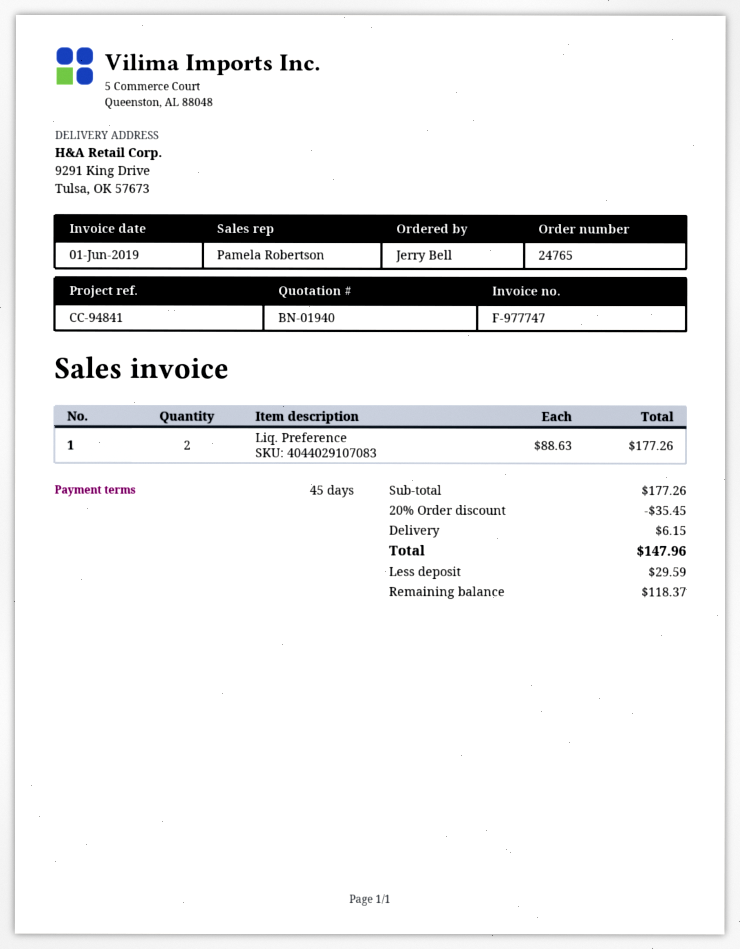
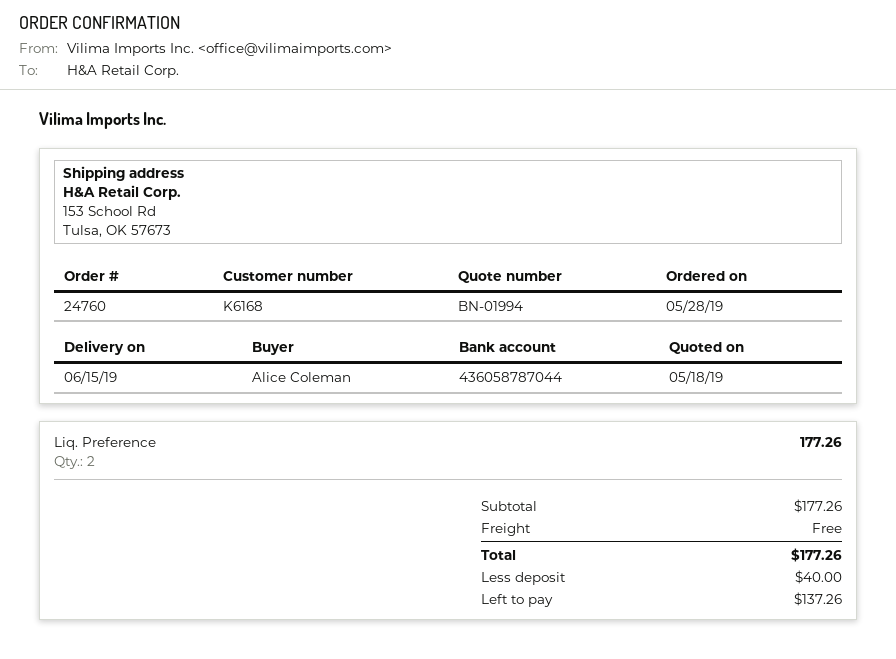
quote number: BN-01940 -> BN-01994
order number: 24765 -> 24760
ordered by: Jerry Bell -> Alice Coleman
ship to: 9291 King Drive, Tulsa, OK 57673 -> 153 School Rd, Tulsa, OK 57673
discount: 20% = 35.45 -> none
shipping: 6.15 -> 0.00
total: 147.96 -> 177.26
deposit: 29.59 -> 40.00
balance: 118.37 -> 137.26

